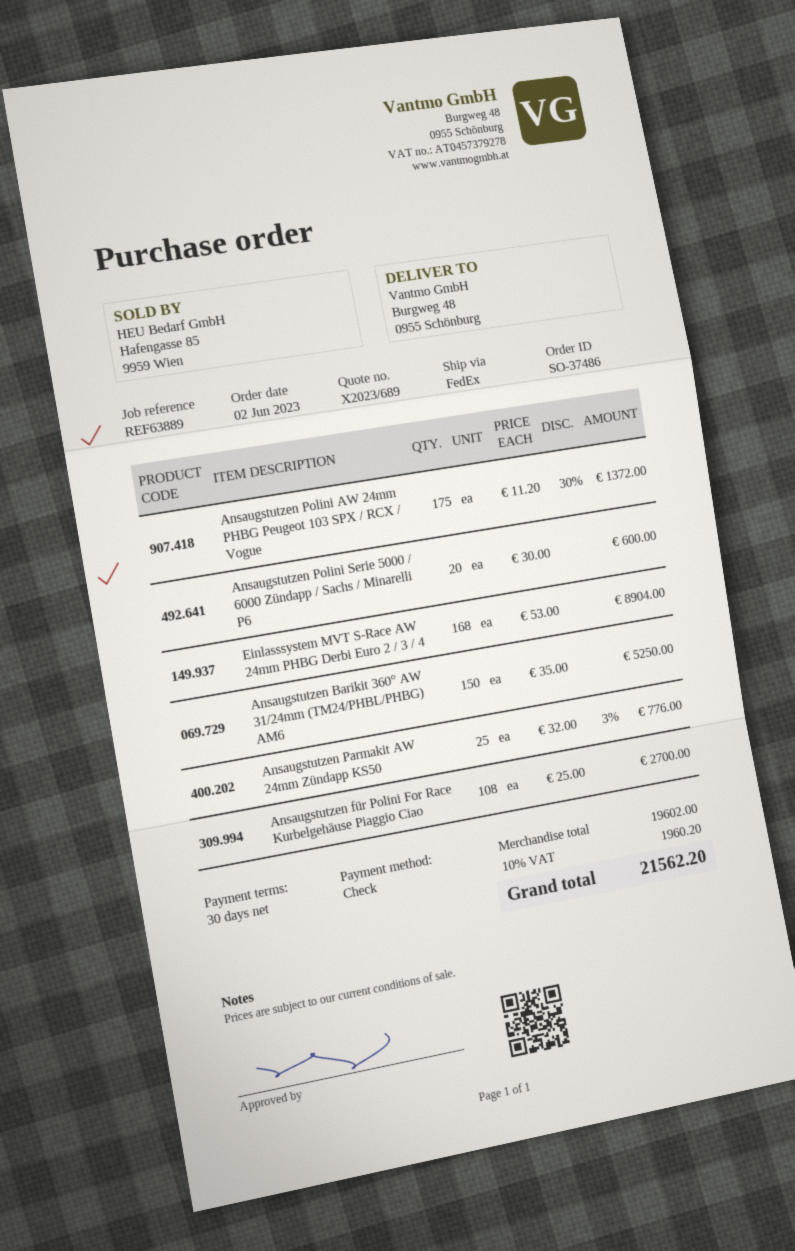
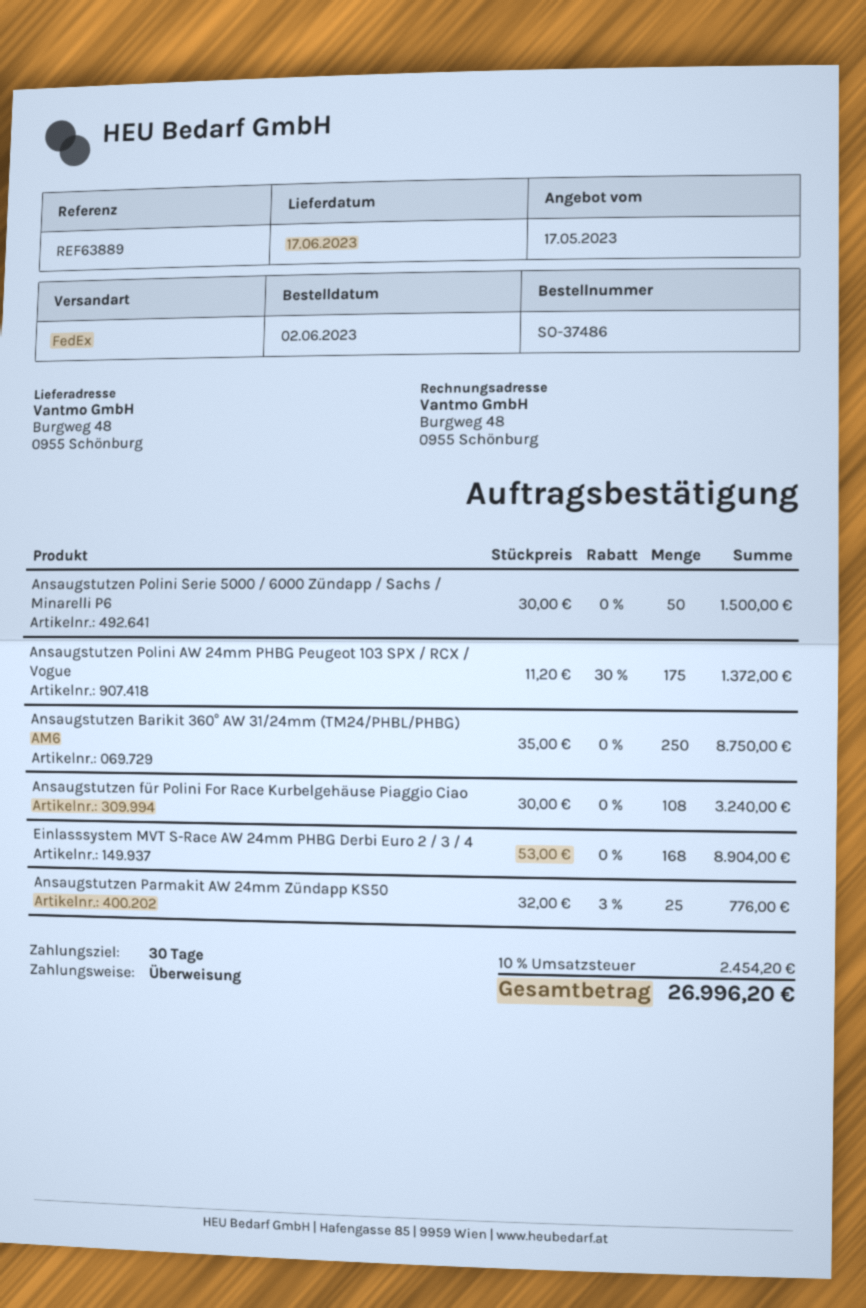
payment method: cheque -> bank transfer
Ansaugstutzen Polini Serie 5000 / 6000 Zündapp / Sachs / Minarelli P6: 20 x 30.00 = 600.00 -> 50 x 30.00 = 1500.00
Ansaugstutzen Barikit 360° AW 31/24mm (TM24/PHBL/PHBG) AM6: 150 x 35.00 = 5250.00 -> 250 x 35.00 = 8750.00
Ansaugstutzen für Polini For Race Kurbelgehäuse Piaggio Ciao: 108 x 25.00 = 2700.00 -> 108 x 30.00 = 3240.00
tax: 10% = 1960.20 -> 10% = 2454.20
total: 21562.20 -> 26996.20

